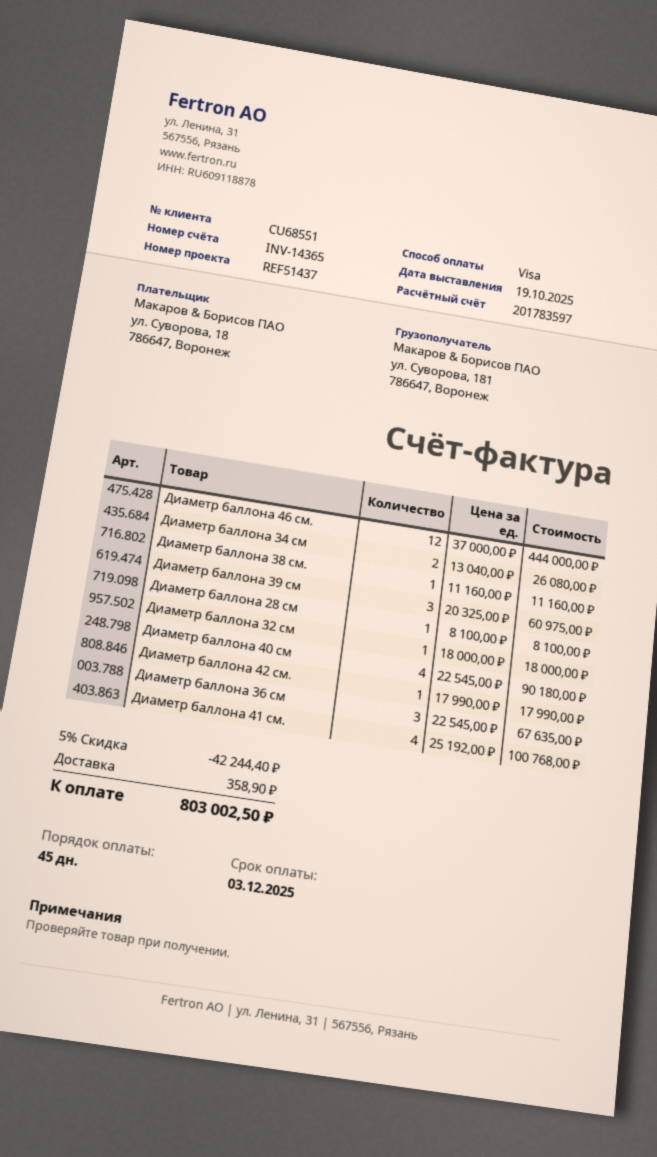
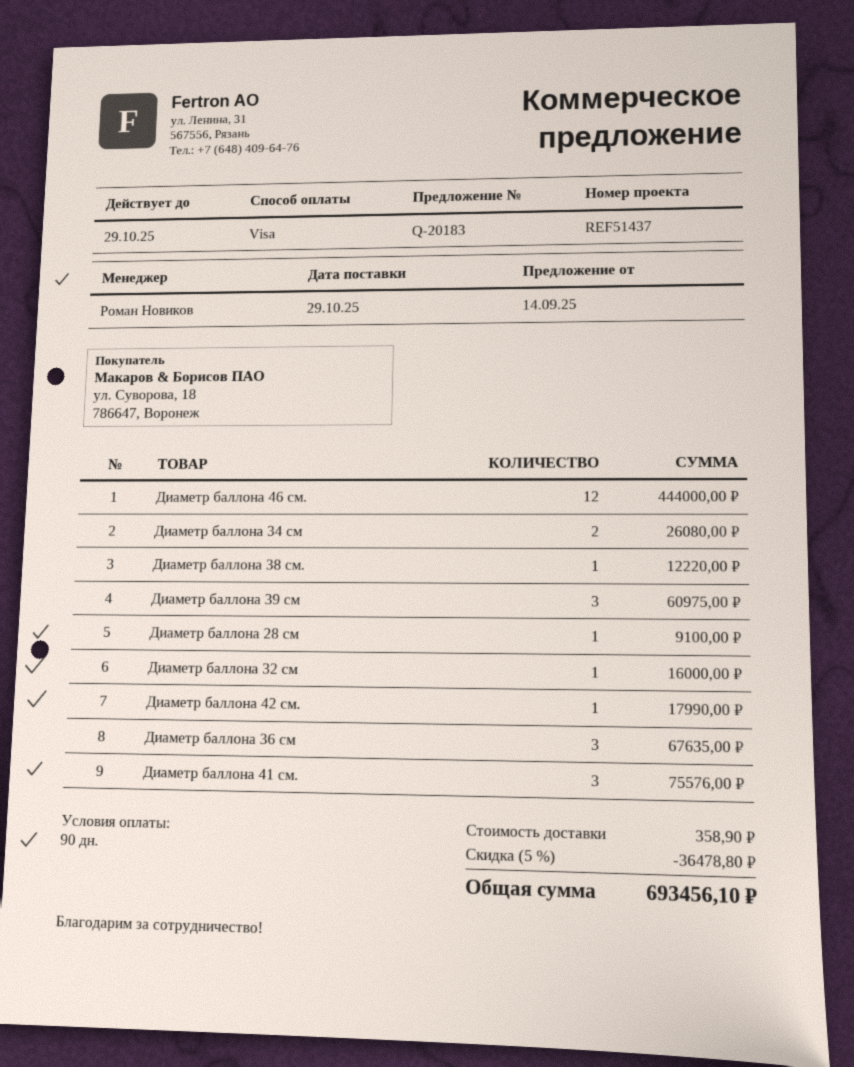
payment terms: 45 days -> 90 days
Диаметр баллона 38 см.: 1 for 11160.00 -> 1 for 12220.00
Диаметр баллона 28 см: 1 for 8100.00 -> 1 for 9100.00
Диаметр баллона 32 см: 1 for 18000.00 -> 1 for 16000.00
Диаметр баллона 40 см: 4 for 90180.00 -> none
Диаметр баллона 41 см.: 4 for 100768.00 -> 3 for 75576.00
discount: 5% = 42244.40 -> 5% = 36478.80
total: 803002.50 -> 693456.10

